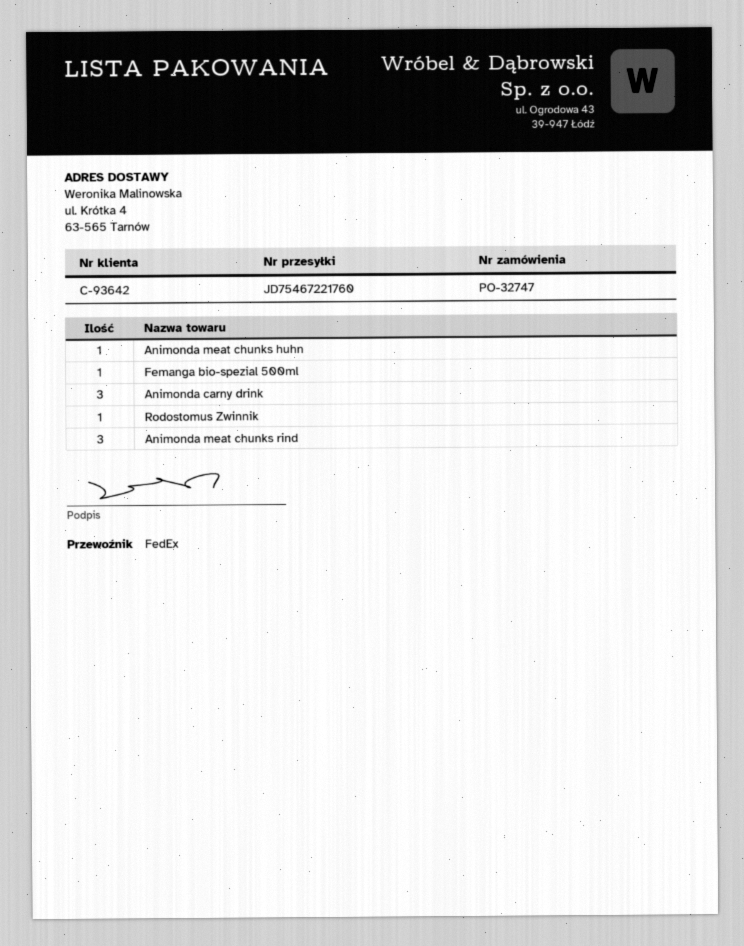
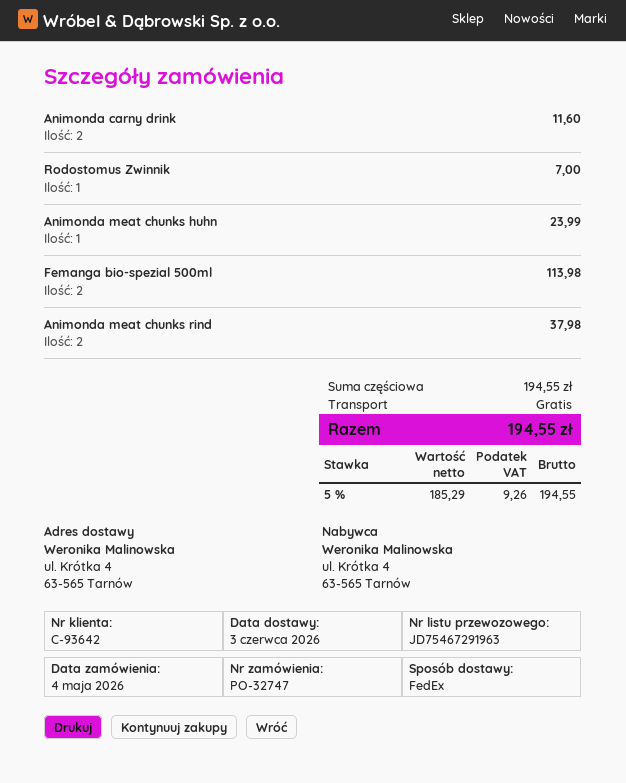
tracking number: JD75467221760 -> JD75467291963
Femanga bio-spezial 500ml: 1 -> 2
Animonda carny drink: 3 -> 2
Animonda meat chunks rind: 3 -> 2

